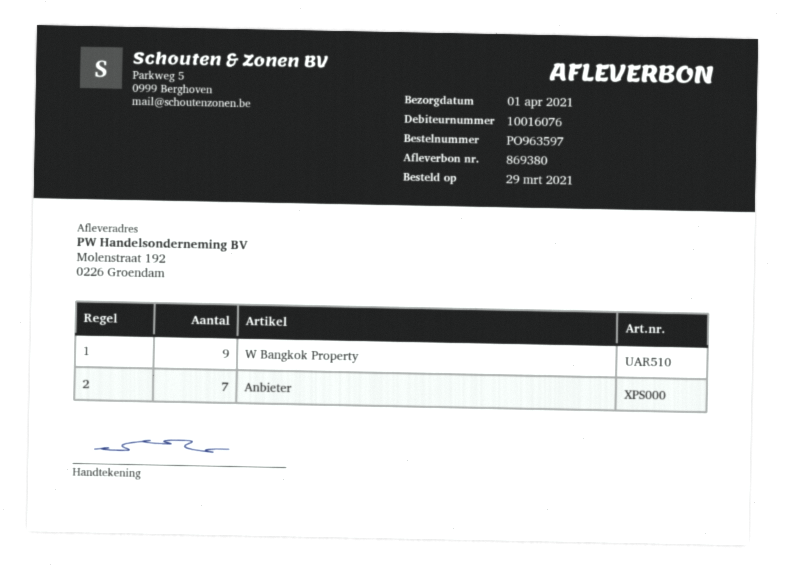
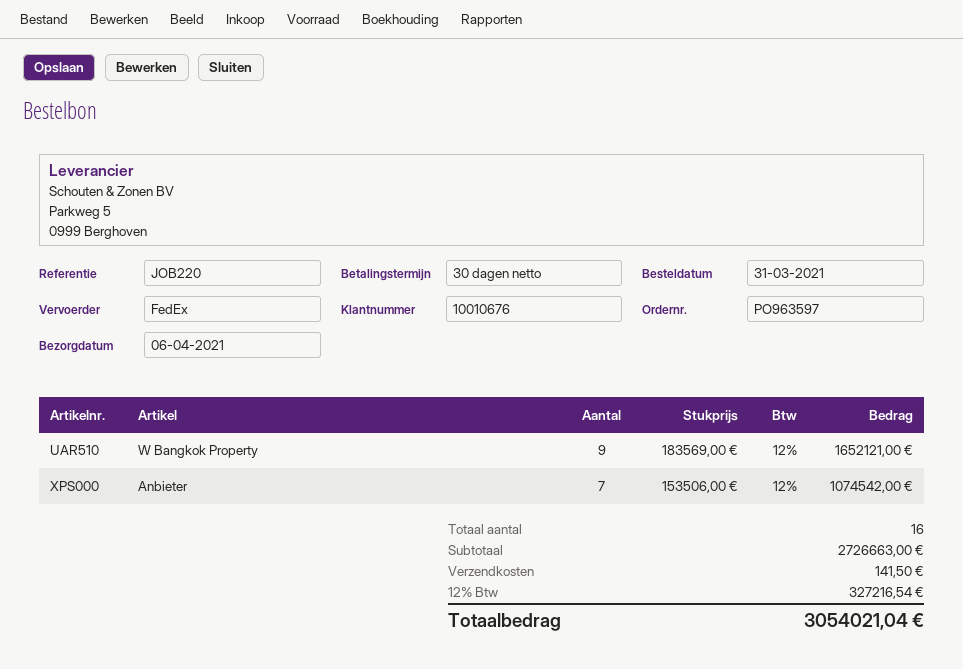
order date: 2021-03-29 -> 2021-03-31
delivery date: 2021-04-01 -> 2021-04-06
customer number: 10016076 -> 10010676

